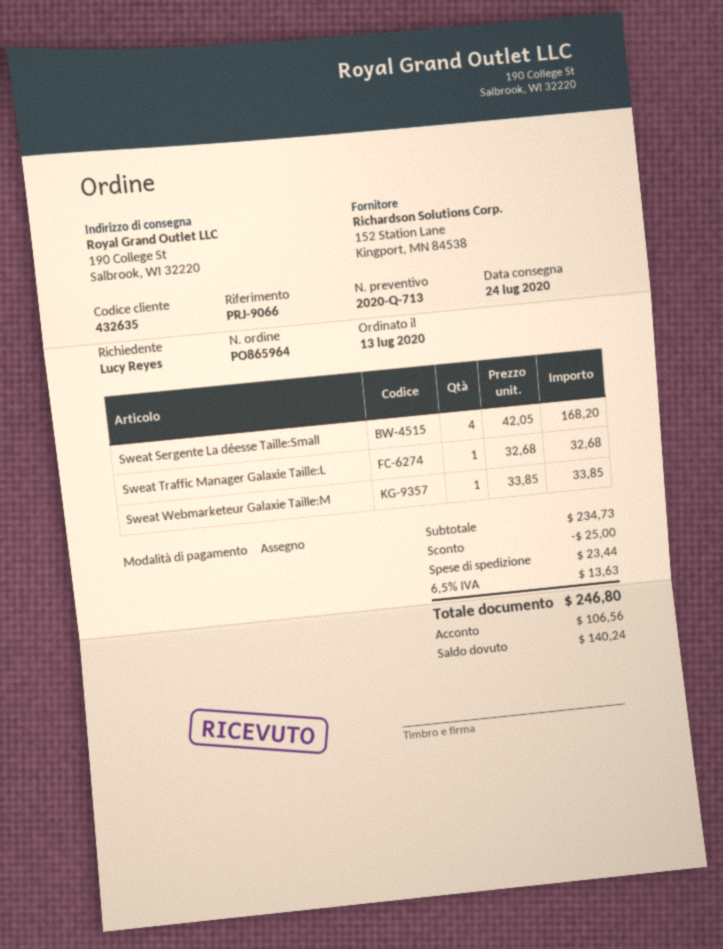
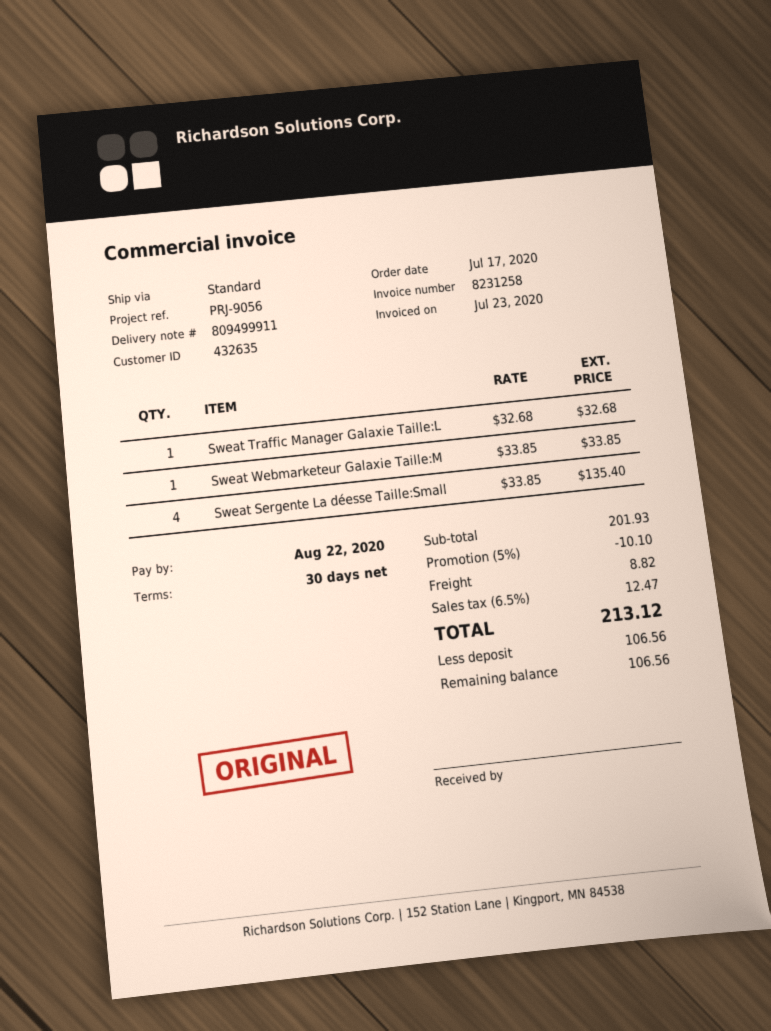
order date: 2020-07-13 -> 2020-07-17
reference: PRJ-9066 -> PRJ-9056
Sweat Sergente La déesse Taille:Small: 4 x 42.05 = 168.20 -> 4 x 33.85 = 135.40
subtotal: 234.73 -> 201.93
discount: 25.00 -> 10.10
shipping: 23.44 -> 8.82
tax: 6.5% = 13.63 -> 6.5% = 12.47
total: 246.80 -> 213.12
balance: 140.24 -> 106.56

